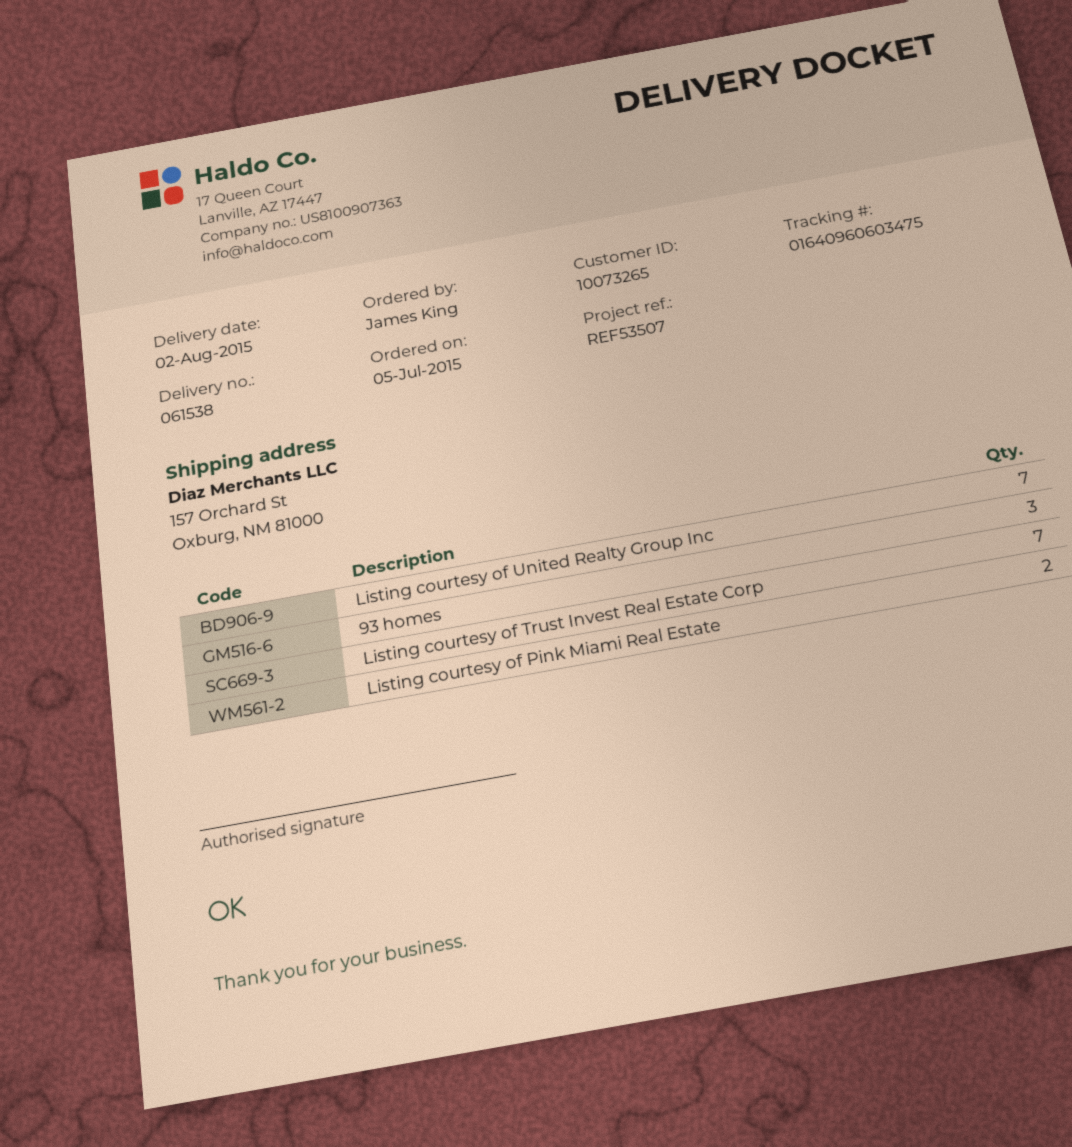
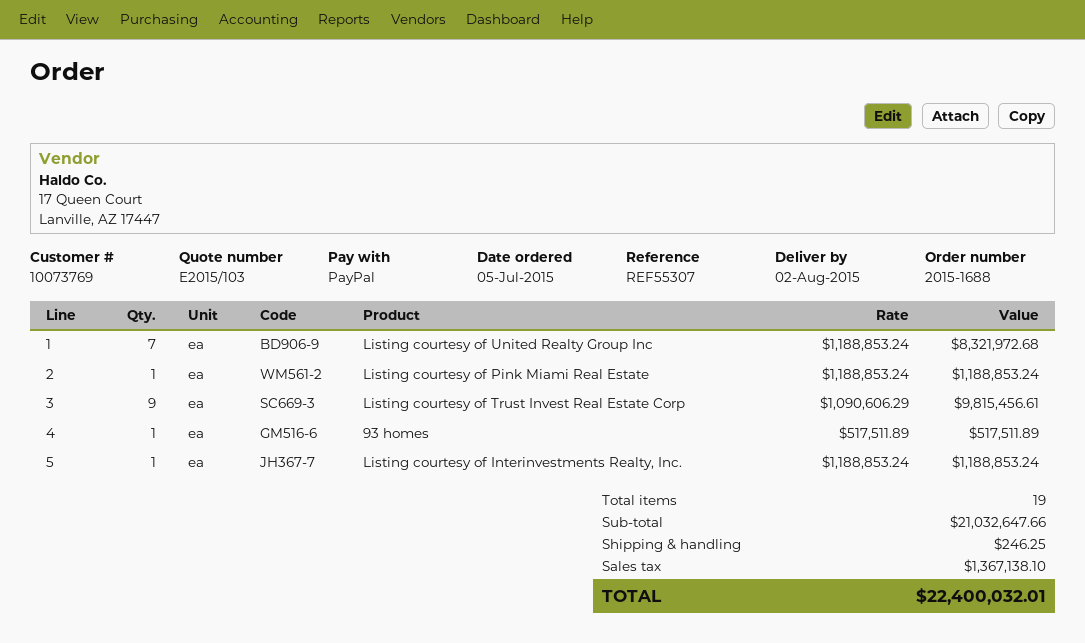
customer number: 10073265 -> 10073769
reference: REF53507 -> REF55307
93 homes: 3 -> 1
Listing courtesy of Trust Invest Real Estate Corp: 7 -> 9
Listing courtesy of Pink Miami Real Estate: 2 -> 1
Listing courtesy of Interinvestments Realty, Inc.: none -> 1

